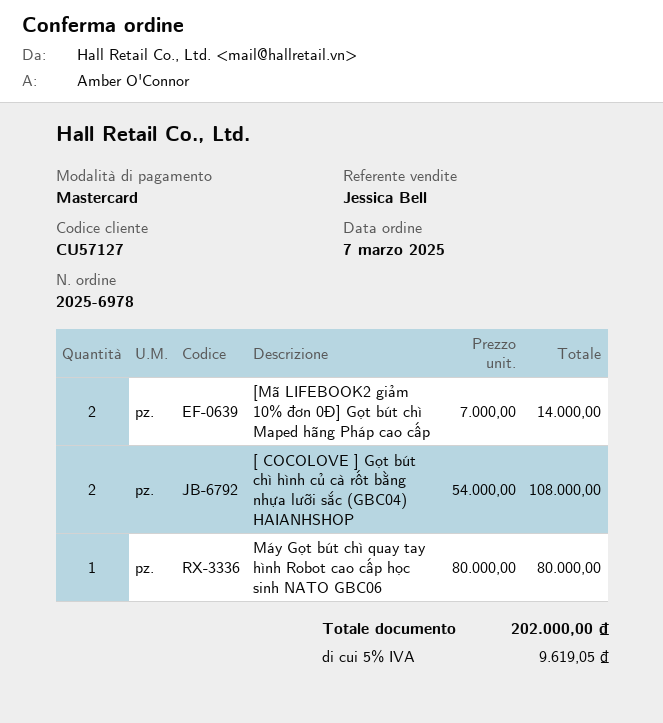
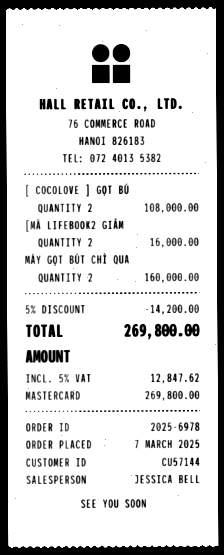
customer number: CU57127 -> CU57144
[Mã LIFEBOOK2 giảm 10% đơn 0Đ] Gọt bút chì Maped hãng Pháp cao cấp: 2 for 14000.00 -> 2 for 16000.00
Máy Gọt bút chì quay tay hình Robot cao cấp học sinh NATO GBC06: 1 for 80000.00 -> 2 for 160000.00
discount: none -> 5% = 14200.00
tax: 5% = 9619.05 -> 5% = 12847.62
total: 202000.00 -> 269800.00

